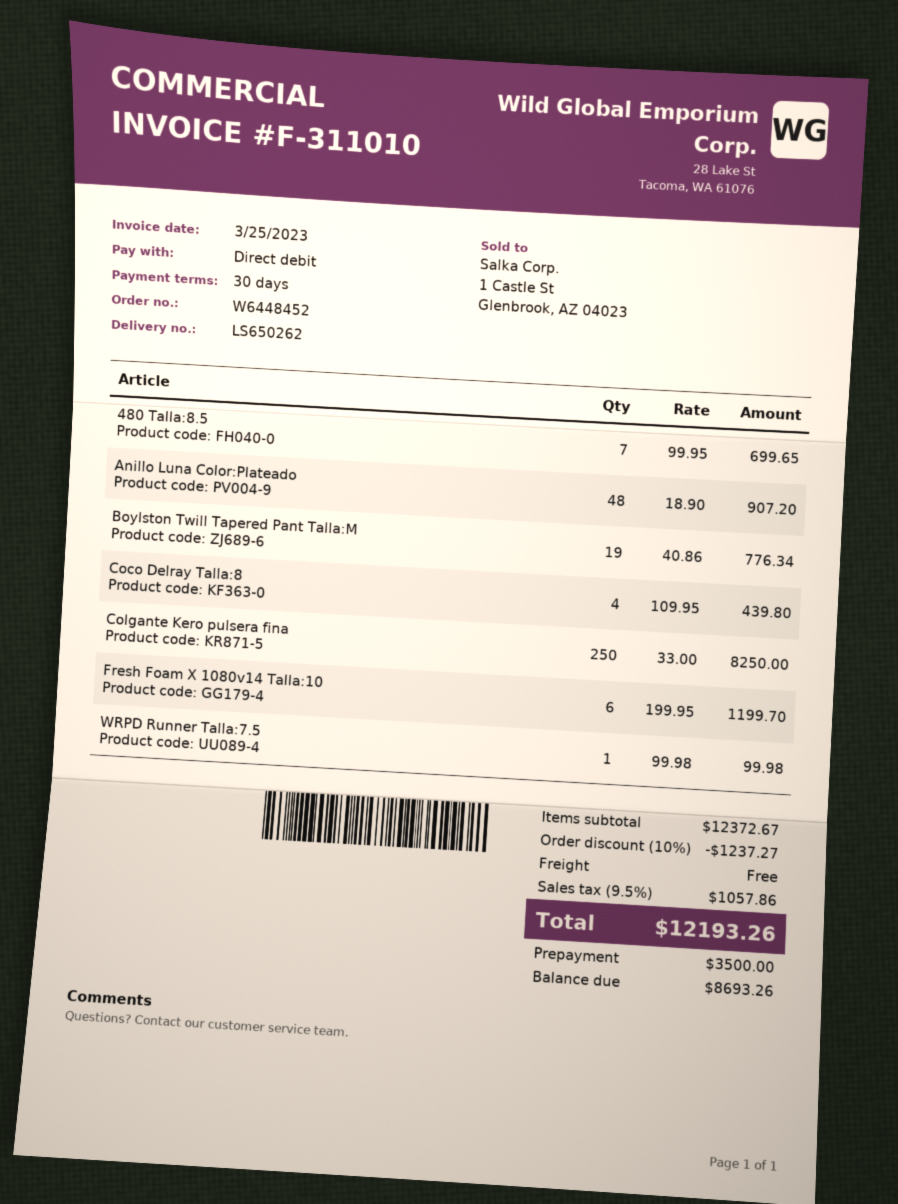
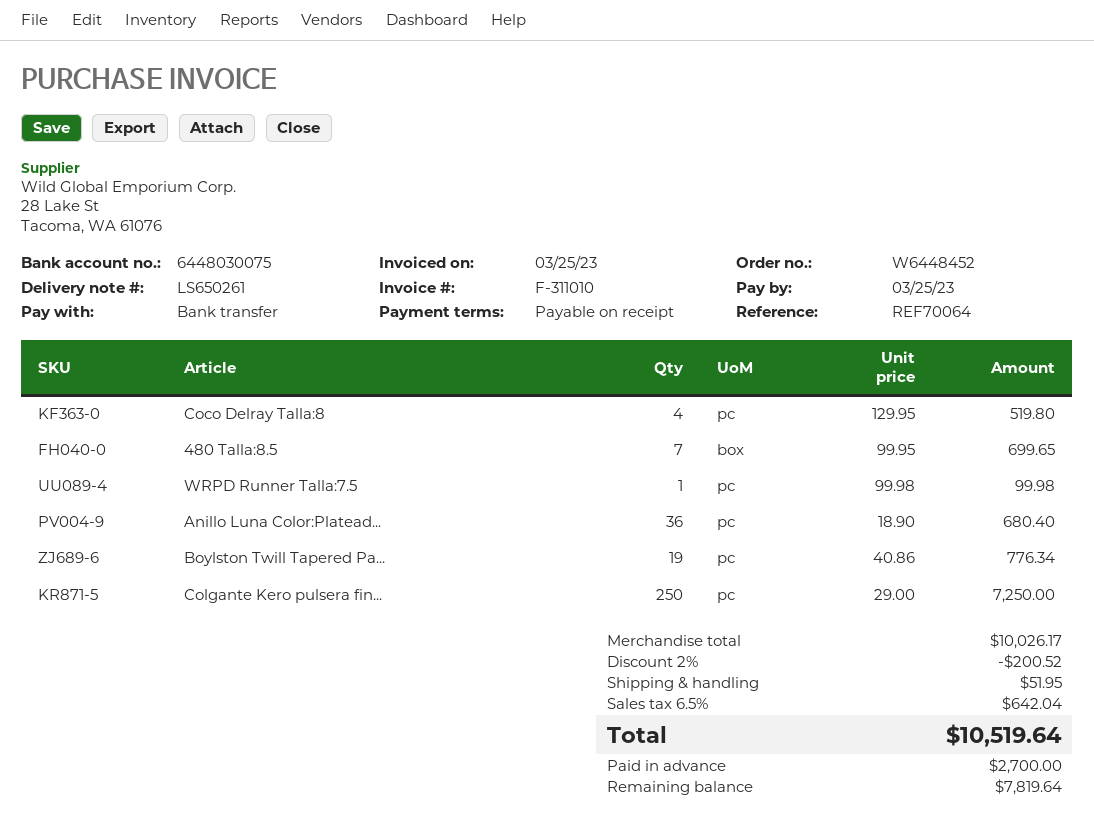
delivery note number: LS650262 -> LS650261
payment terms: 30 days -> on receipt
payment method: direct debit -> bank transfer
Anillo Luna Color:Plateado: 48 x 18.90 = 907.20 -> 36 x 18.90 = 680.40
Coco Delray Talla:8: 4 x 109.95 = 439.80 -> 4 x 129.95 = 519.80
Colgante Kero pulsera fina: 250 x 33.00 = 8250.00 -> 250 x 29.00 = 7250.00
Fresh Foam X 1080v14 Talla:10: 6 x 199.95 = 1199.70 -> none
subtotal: 12372.67 -> 10026.17
discount: 10% = 1237.27 -> 2% = 200.52
shipping: 0.00 -> 51.95
tax: 9.5% = 1057.86 -> 6.5% = 642.04
total: 12193.26 -> 10519.64
deposit: 3500.00 -> 2700.00
balance: 8693.26 -> 7819.64

